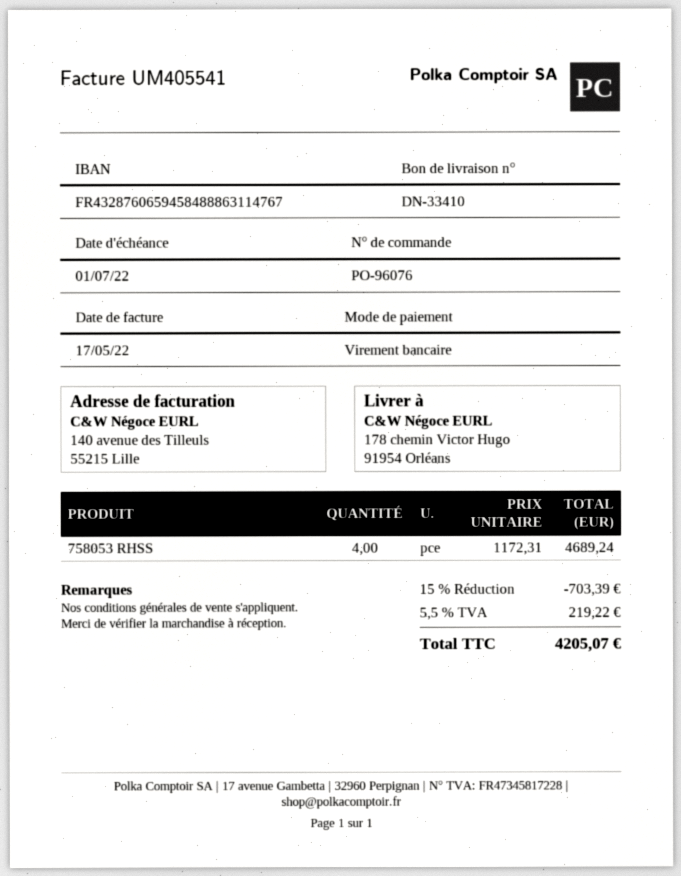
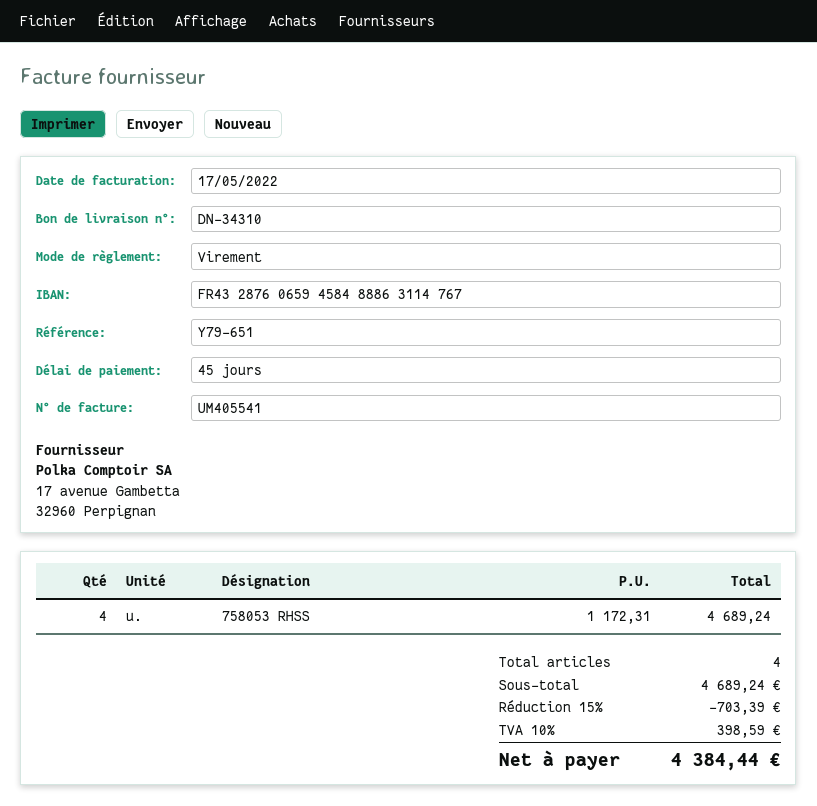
delivery note number: DN-33410 -> DN-34310
tax: 5.5% = 219.22 -> 10% = 398.59
total: 4205.07 -> 4384.44

